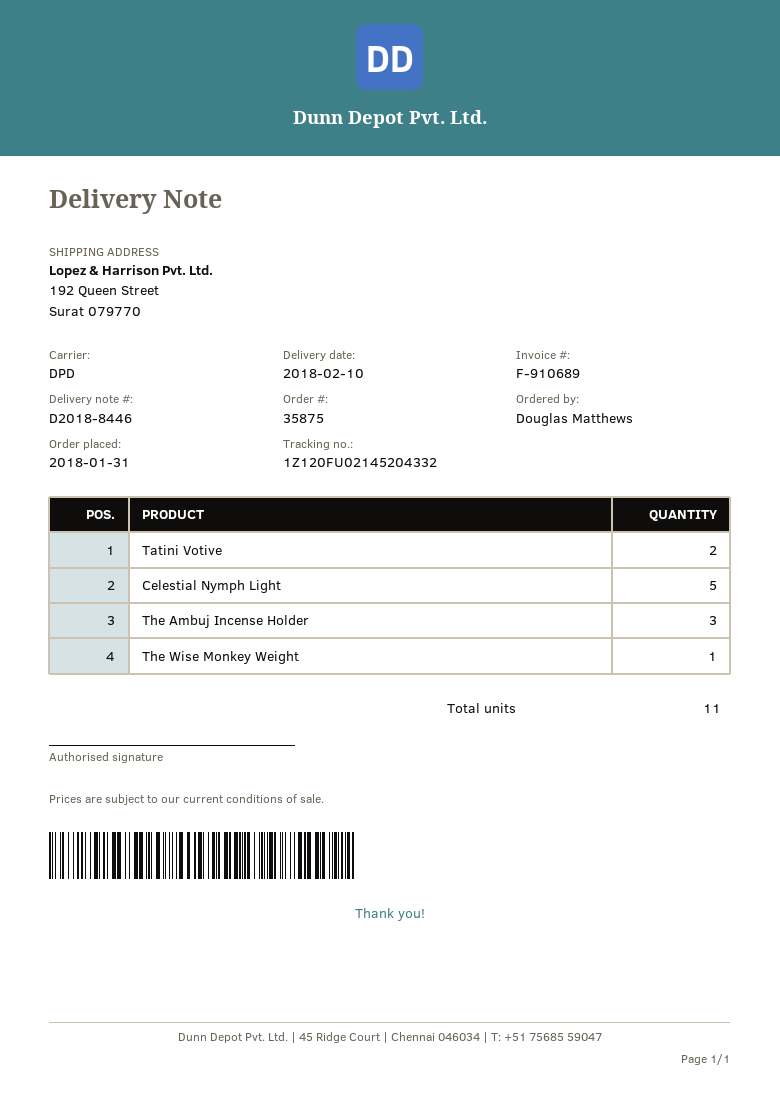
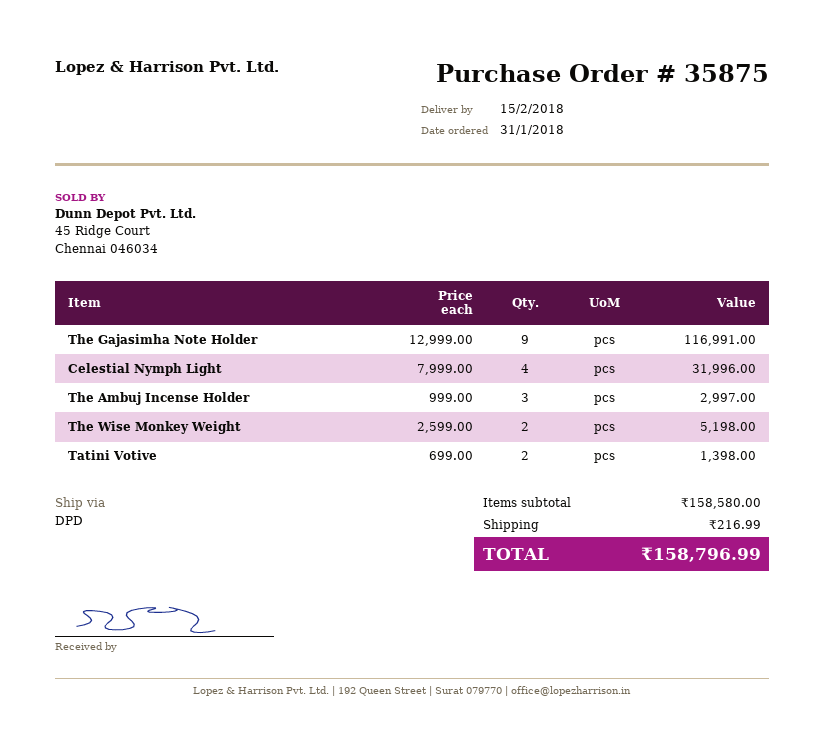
delivery date: 2018-02-10 -> 2018-02-15
Celestial Nymph Light: 5 -> 4
The Wise Monkey Weight: 1 -> 2
The Gajasimha Note Holder: none -> 9

